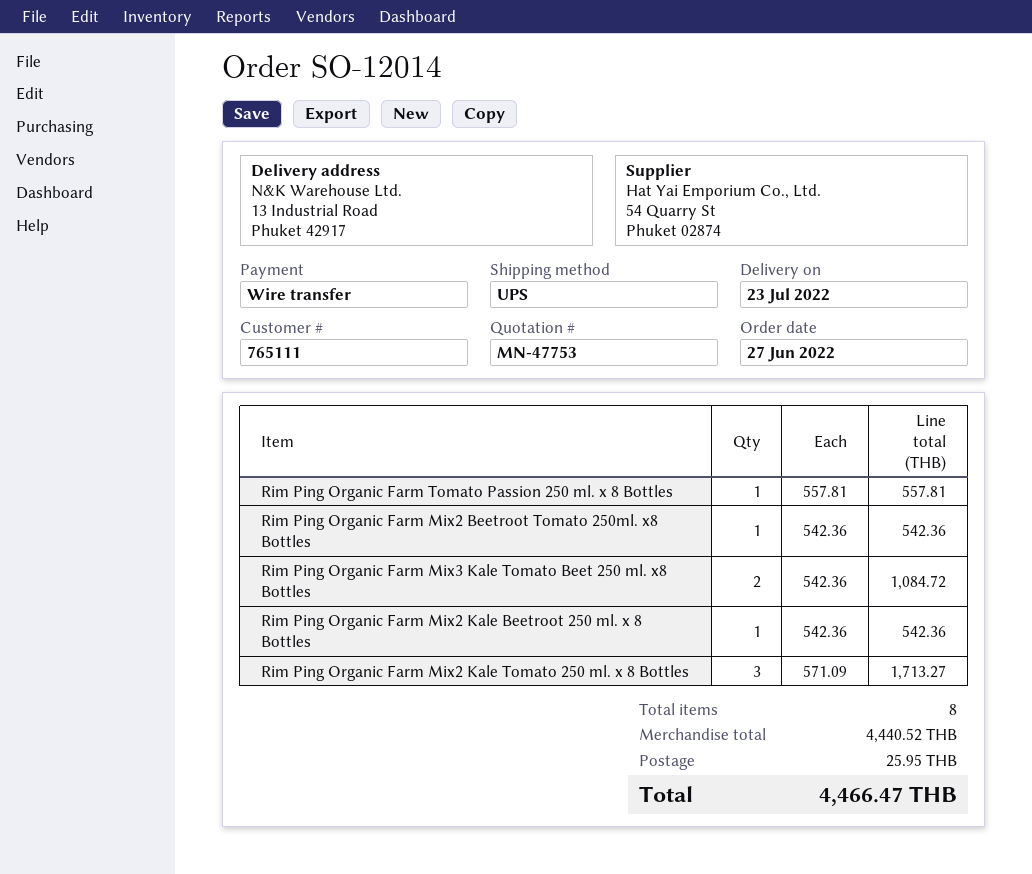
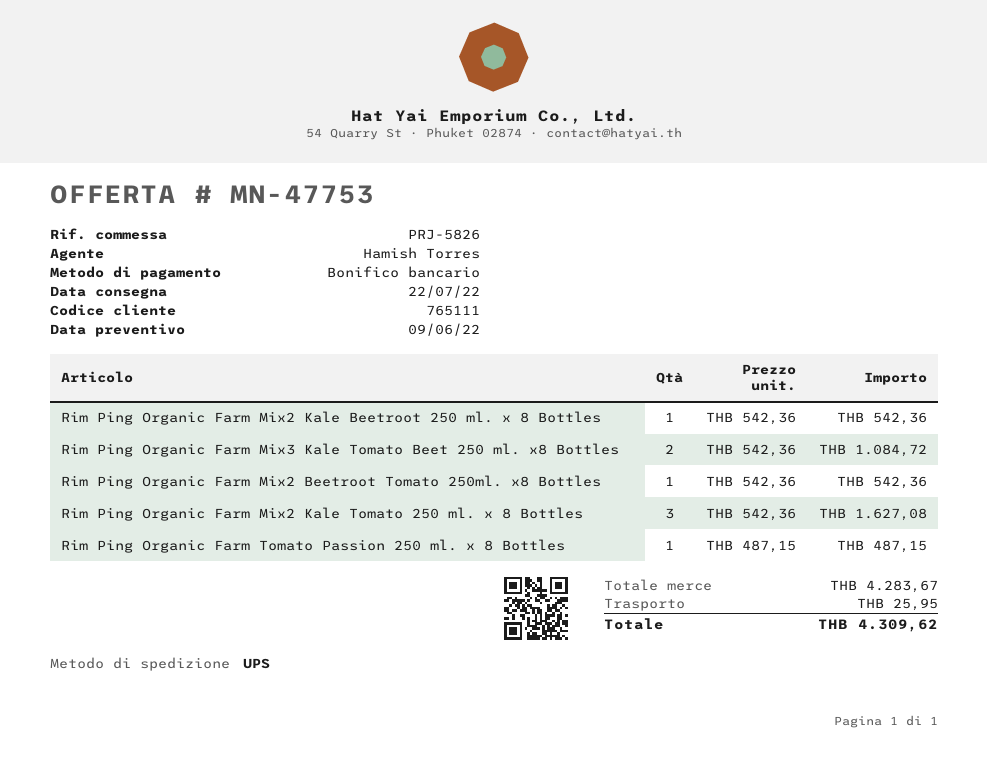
delivery date: 2022-07-23 -> 2022-07-22
Rim Ping Organic Farm Tomato Passion 250 ml. x 8 Bottles: 1 x 557.81 = 557.81 -> 1 x 487.15 = 487.15
Rim Ping Organic Farm Mix2 Kale Tomato 250 ml. x 8 Bottles: 3 x 571.09 = 1713.27 -> 3 x 542.36 = 1627.08
subtotal: 4440.52 -> 4283.67
total: 4466.47 -> 4309.62

